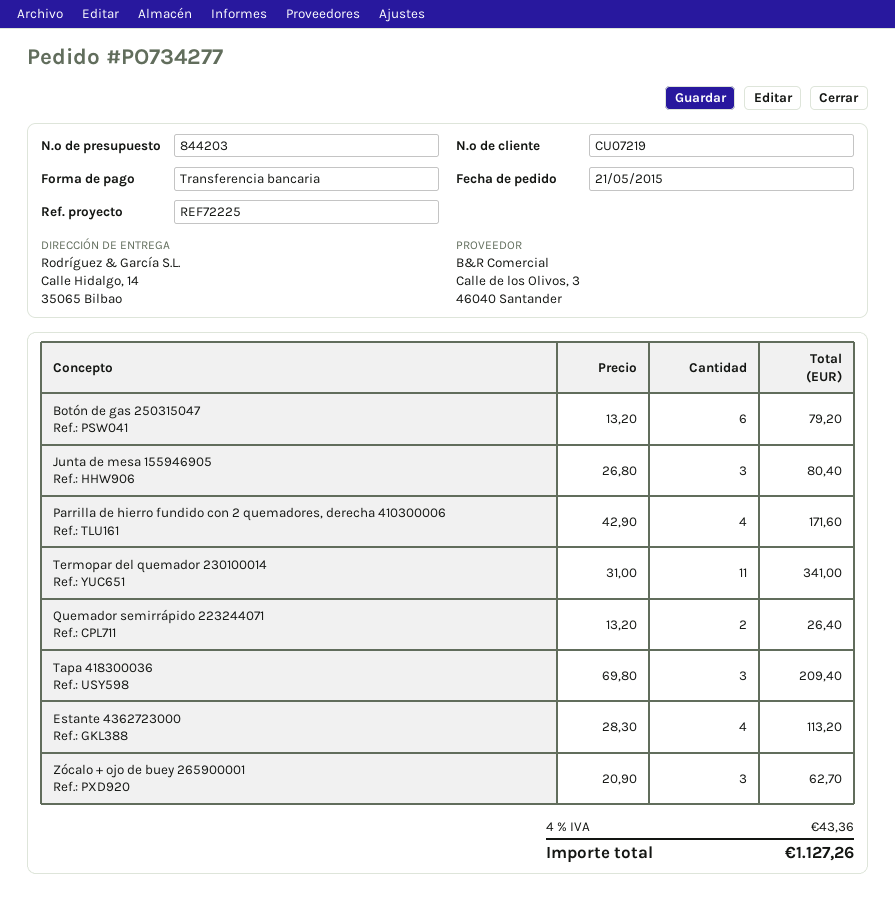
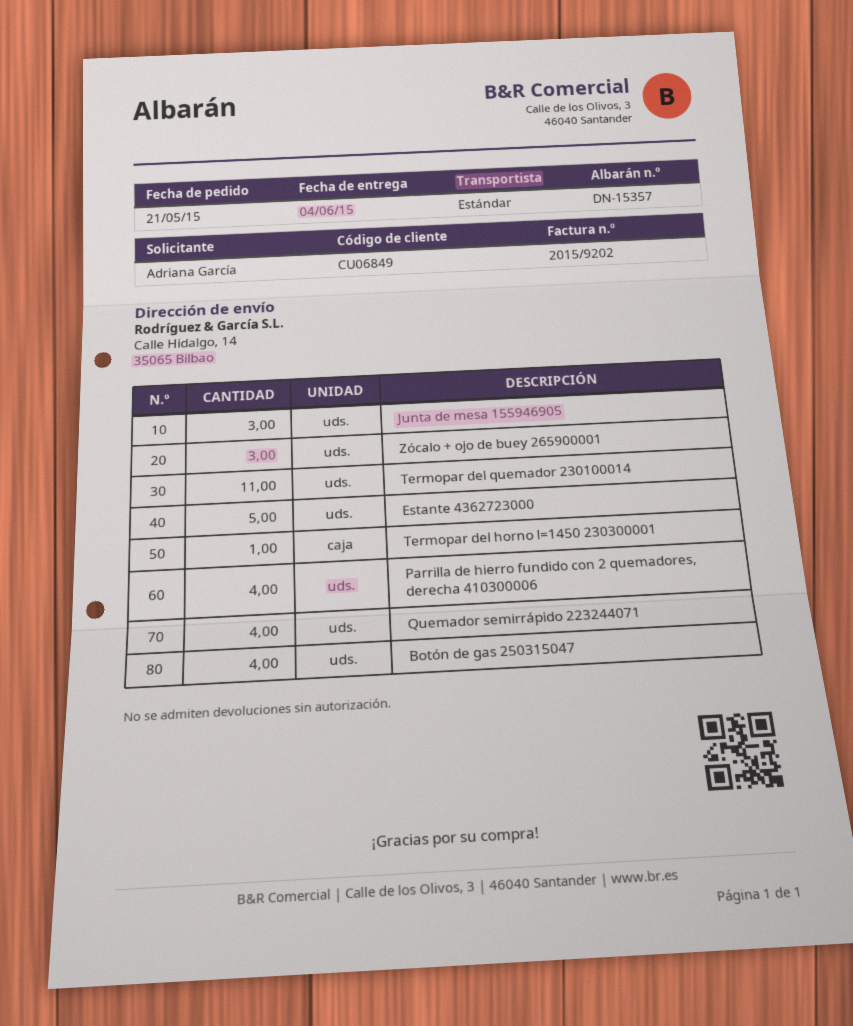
customer number: CU07219 -> CU06849
Botón de gas 250315047: 6 -> 4
Quemador semirrápido 223244071: 2 -> 4
Tapa 418300036: 3 -> none
Estante 4362723000: 4 -> 5
Termopar del horno l=1450 230300001: none -> 1

